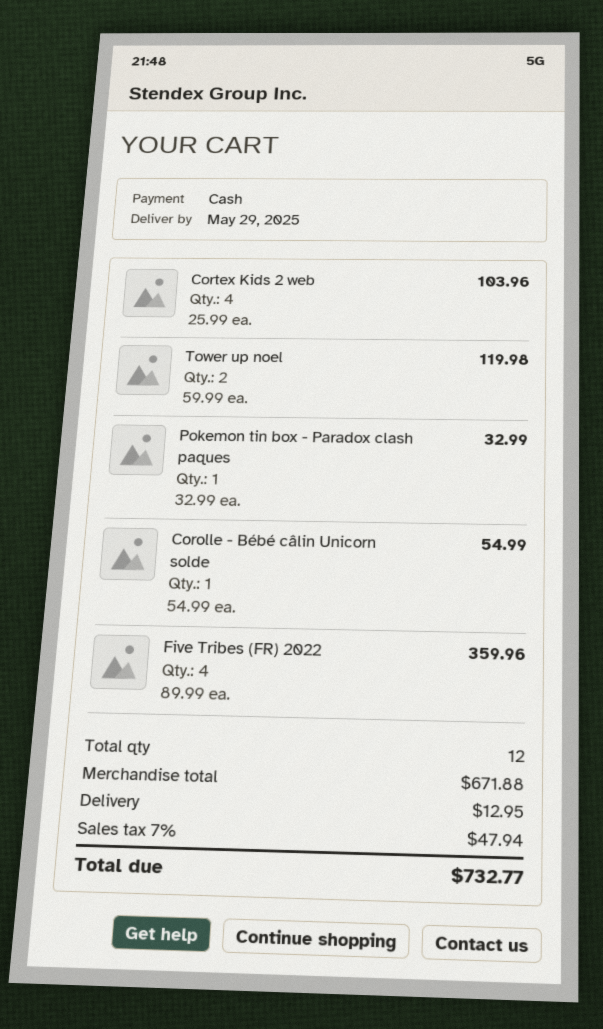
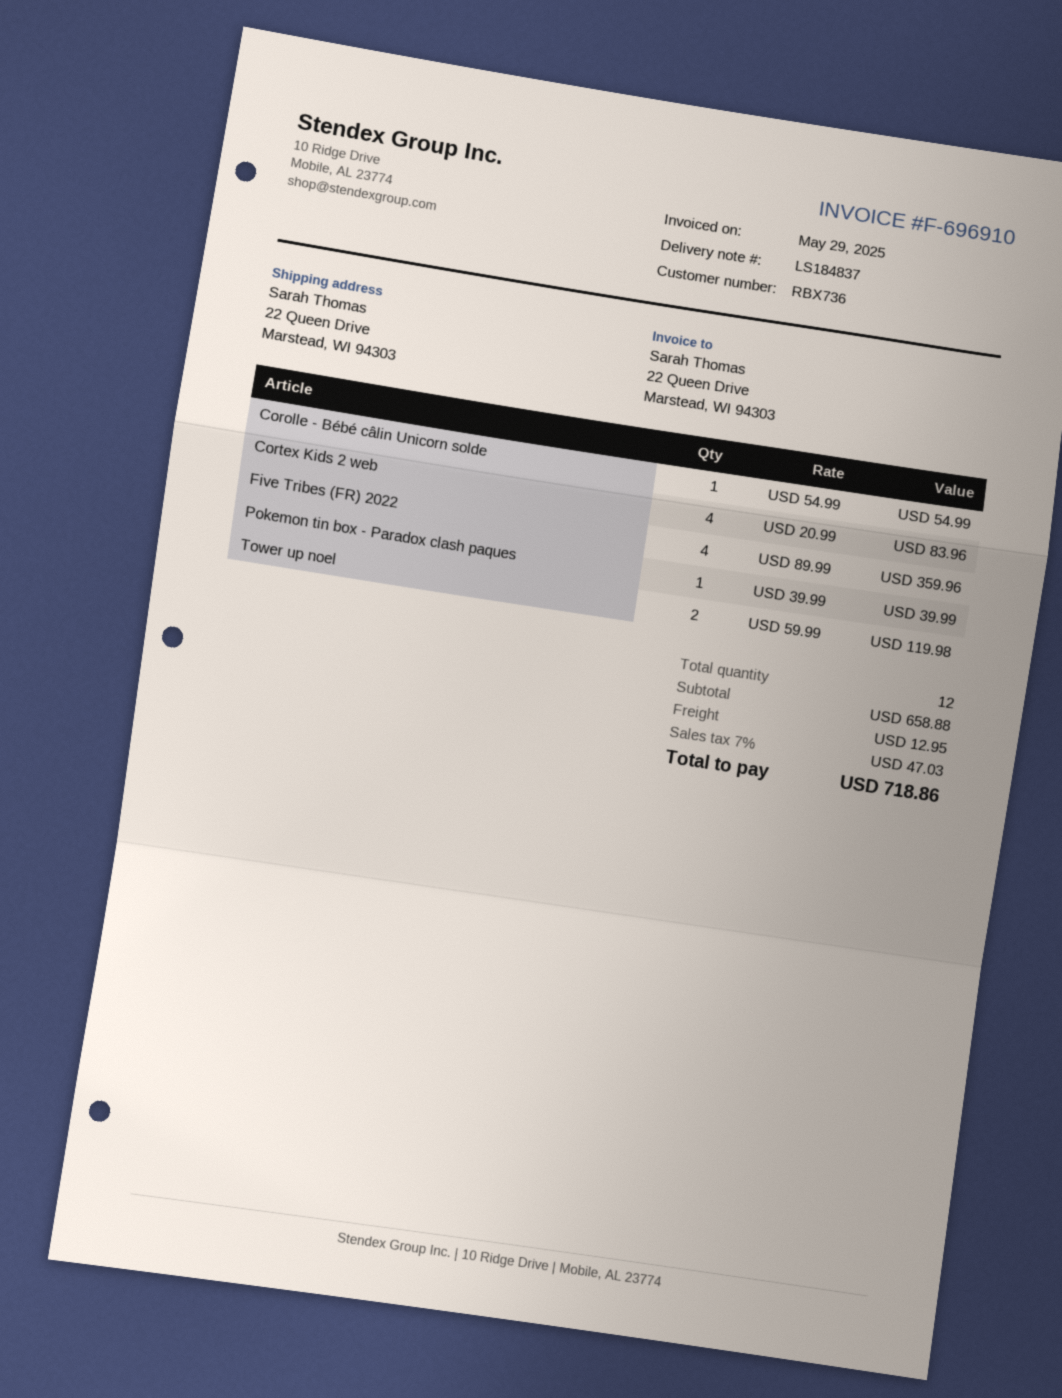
Cortex Kids 2 web: 4 x 25.99 = 103.96 -> 4 x 20.99 = 83.96
Pokemon tin box - Paradox clash paques: 1 x 32.99 = 32.99 -> 1 x 39.99 = 39.99
subtotal: 671.88 -> 658.88
tax: 7% = 47.94 -> 7% = 47.03
total: 732.77 -> 718.86

